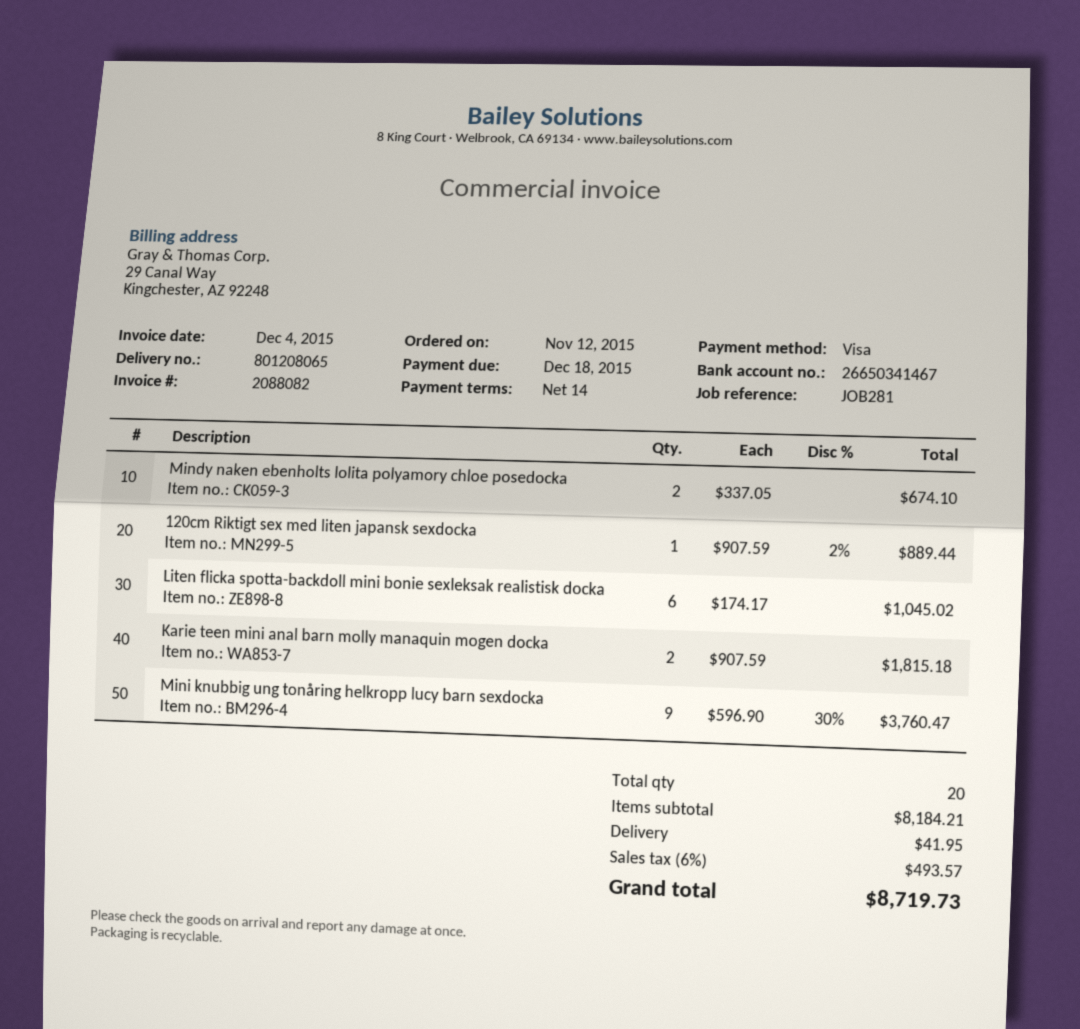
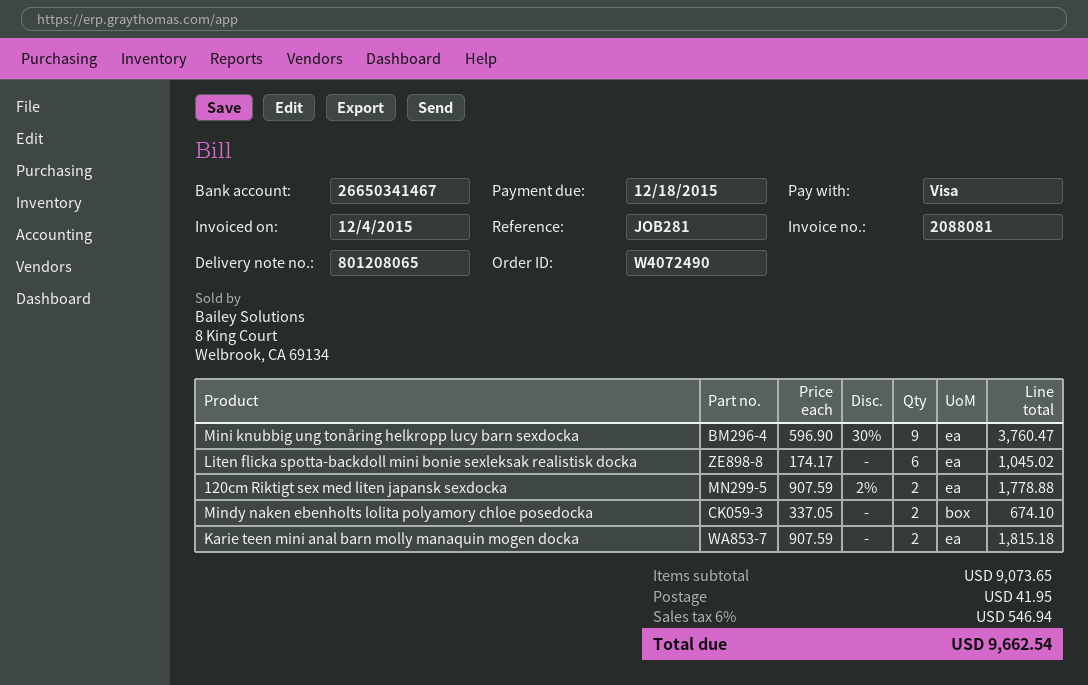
invoice number: 2088082 -> 2088081
120cm Riktigt sex med liten japansk sexdocka: 1 x 907.59 - 2% = 889.44 -> 2 x 907.59 - 2% = 1778.88
subtotal: 8184.21 -> 9073.65
tax: 6% = 493.57 -> 6% = 546.94
total: 8719.73 -> 9662.54

